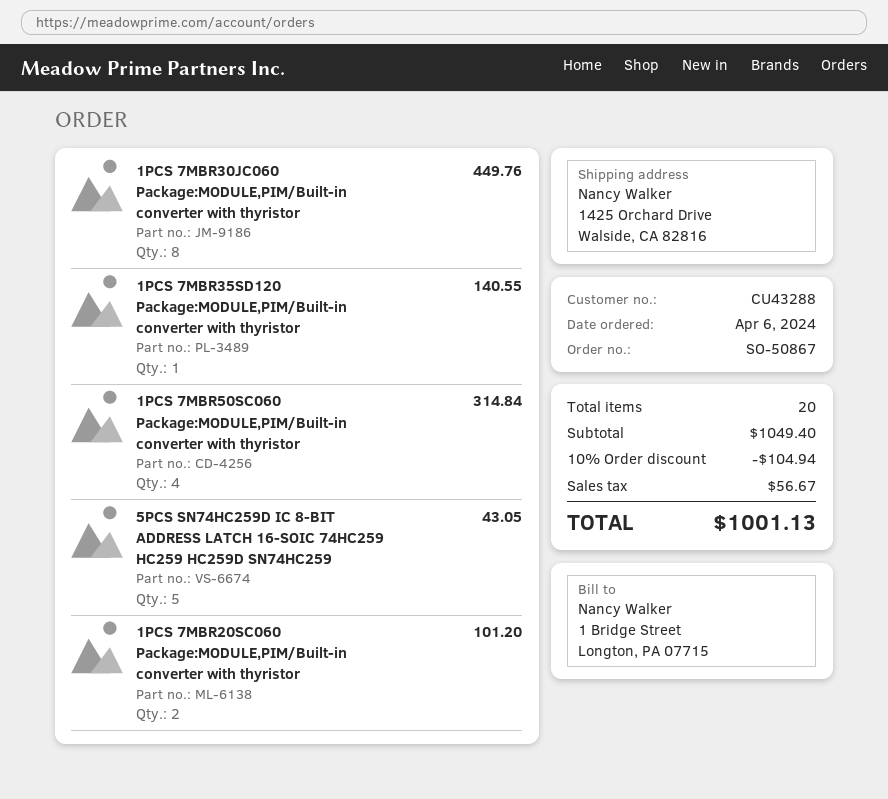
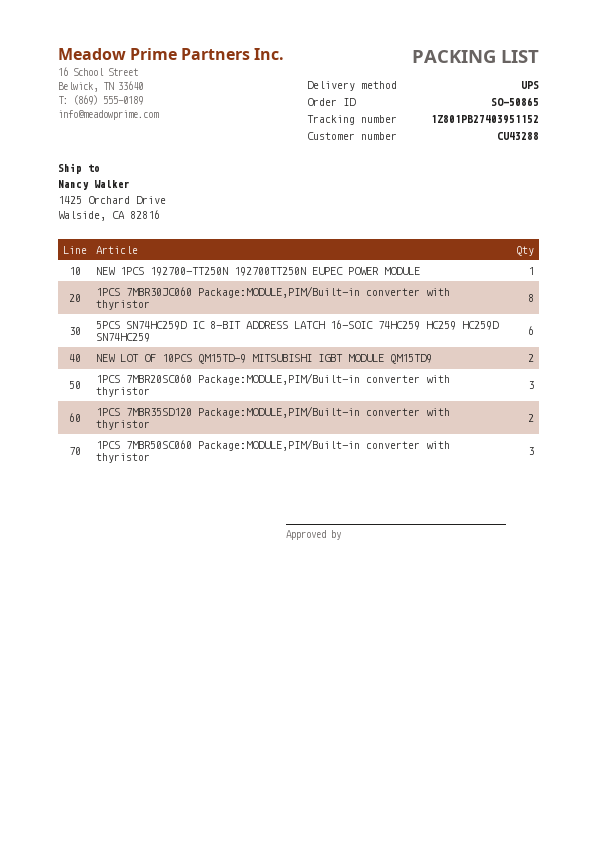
order number: SO-50867 -> SO-50865
1PCS 7MBR35SD120 Package:MODULE,PIM/Built-in converter with thyristor: 1 -> 2
1PCS 7MBR50SC060 Package:MODULE,PIM/Built-in converter with thyristor: 4 -> 3
5PCS SN74HC259D IC 8-BIT ADDRESS LATCH 16-SOIC 74HC259 HC259 HC259D SN74HC259: 5 -> 6
1PCS 7MBR20SC060 Package:MODULE,PIM/Built-in converter with thyristor: 2 -> 3
NEW 1PCS 192700-TT250N 192700TT250N EUPEC POWER MODULE: none -> 1
NEW LOT OF 10PCS QM15TD-9 MITSUBISHI IGBT MODULE QM15TD9: none -> 2

